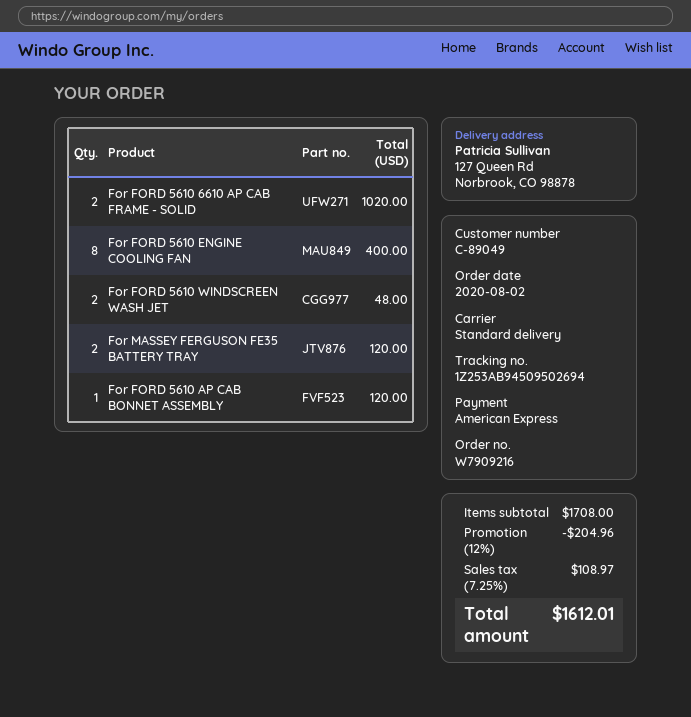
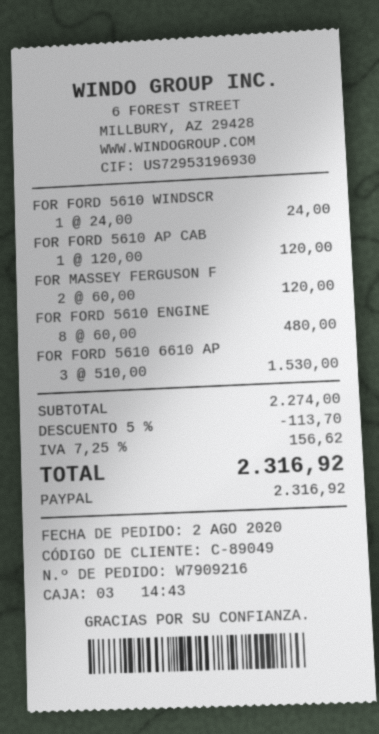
payment method: American Express -> PayPal
For FORD 5610 6610 AP CAB FRAME - SOLID: 2 for 1020.00 -> 3 for 1530.00
For FORD 5610 ENGINE COOLING FAN: 8 for 400.00 -> 8 for 480.00
For FORD 5610 WINDSCREEN WASH JET: 2 for 48.00 -> 1 for 24.00
subtotal: 1708.00 -> 2274.00
discount: 12% = 204.96 -> 5% = 113.70
tax: 7.25% = 108.97 -> 7.25% = 156.62
total: 1612.01 -> 2316.92

